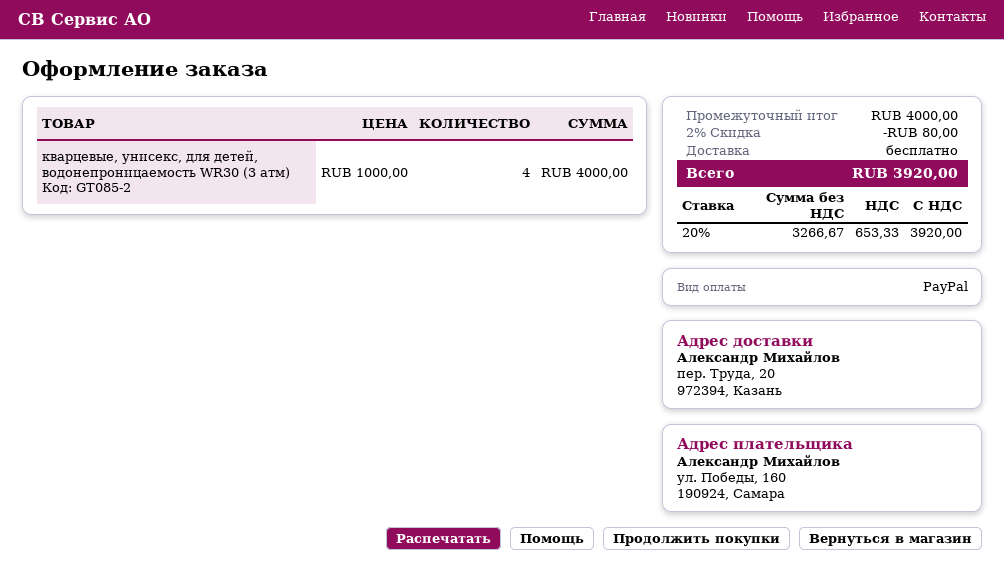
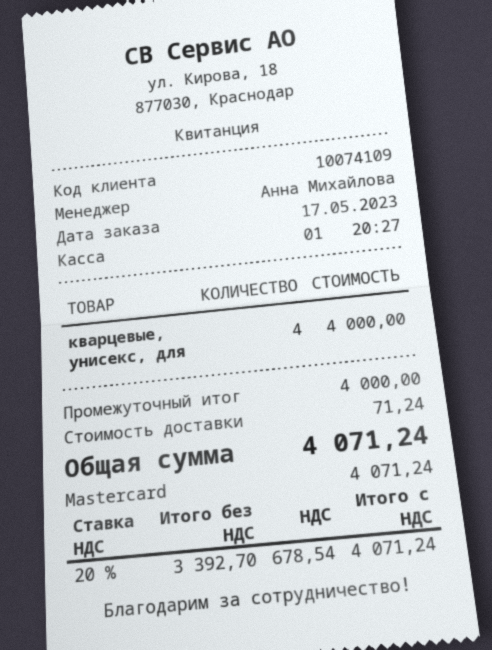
payment method: PayPal -> Mastercard
discount: 2% = 80.00 -> none
shipping: 0.00 -> 71.24
net: 3266.67 -> 3392.70
tax: 20% = 653.33 -> 20% = 678.54
total: 3920.00 -> 4071.24

